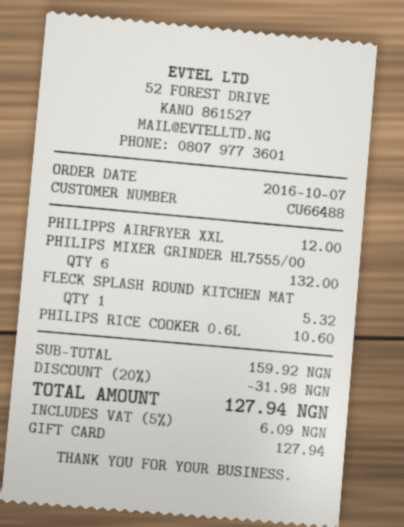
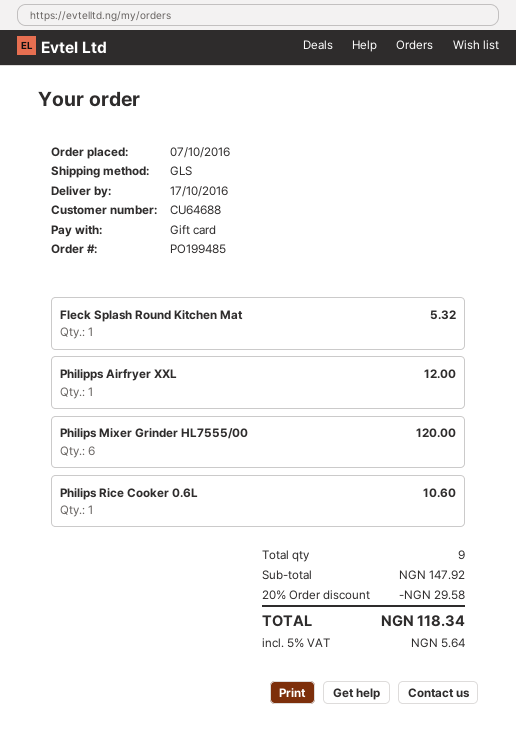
customer number: CU66488 -> CU64688
PHILIPS MIXER GRINDER HL7555/00: 6 for 132.00 -> 6 for 120.00
subtotal: 159.92 -> 147.92
discount: 20% = 31.98 -> 20% = 29.58
tax: 5% = 6.09 -> 5% = 5.64
total: 127.94 -> 118.34

